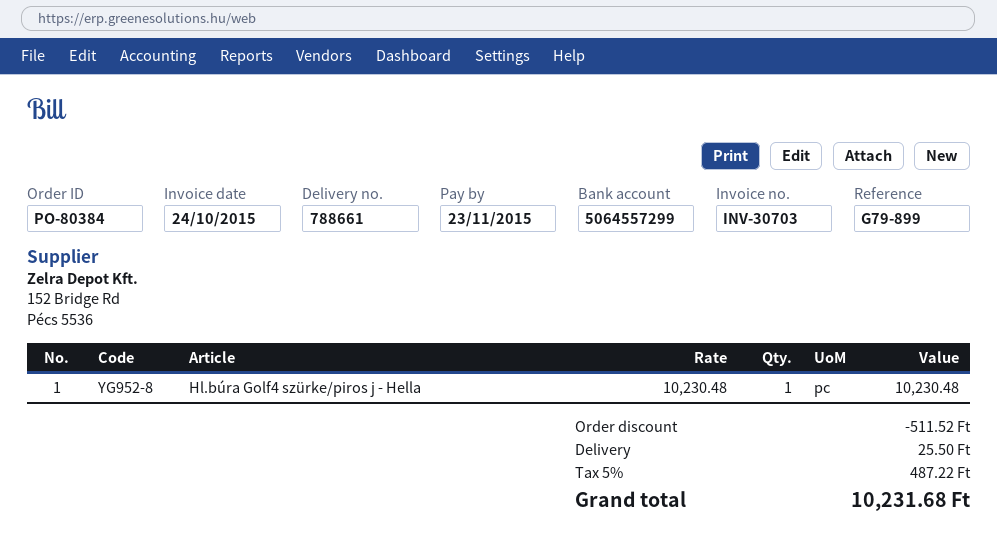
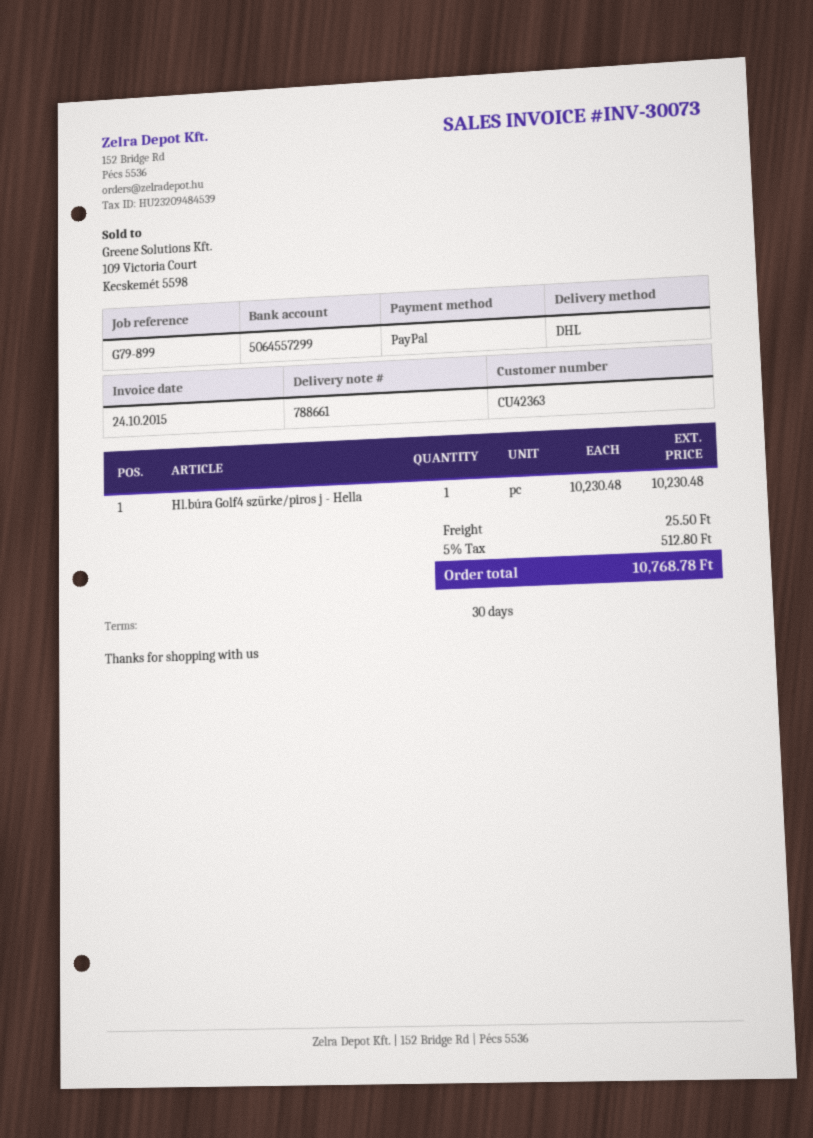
invoice number: INV-30703 -> INV-30073
discount: 511.52 -> none
tax: 5% = 487.22 -> 5% = 512.80
total: 10231.68 -> 10768.78

